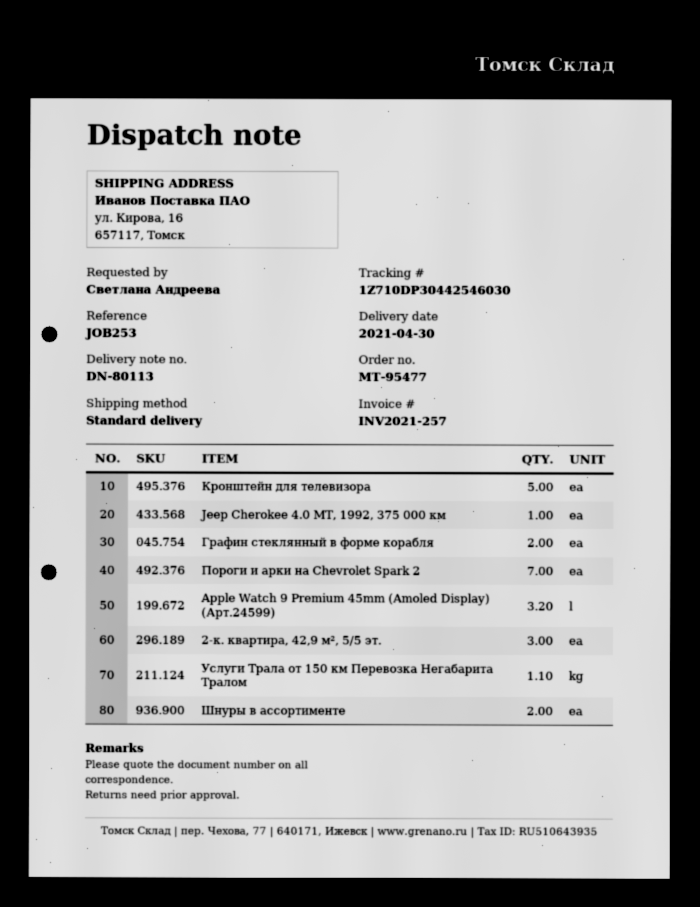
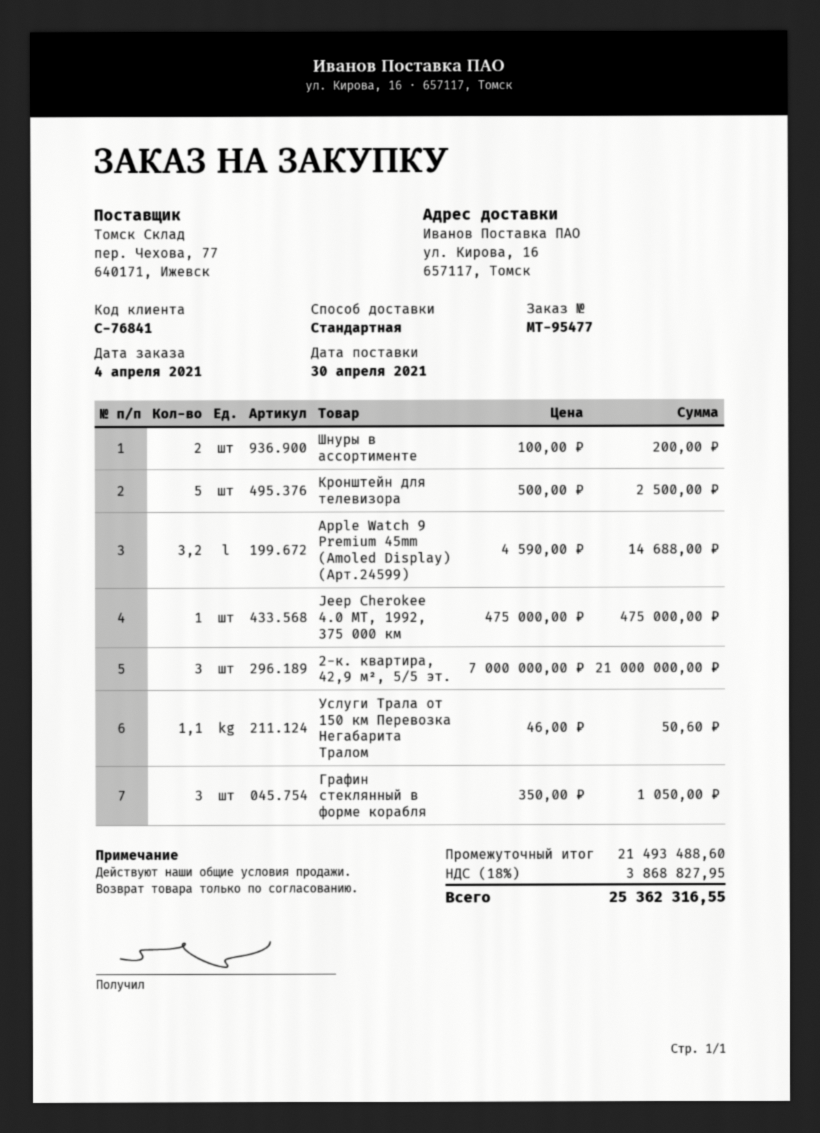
Графин стеклянный в форме корабля: 2 -> 3
Пороги и арки на Chevrolet Spark 2: 7 -> none

